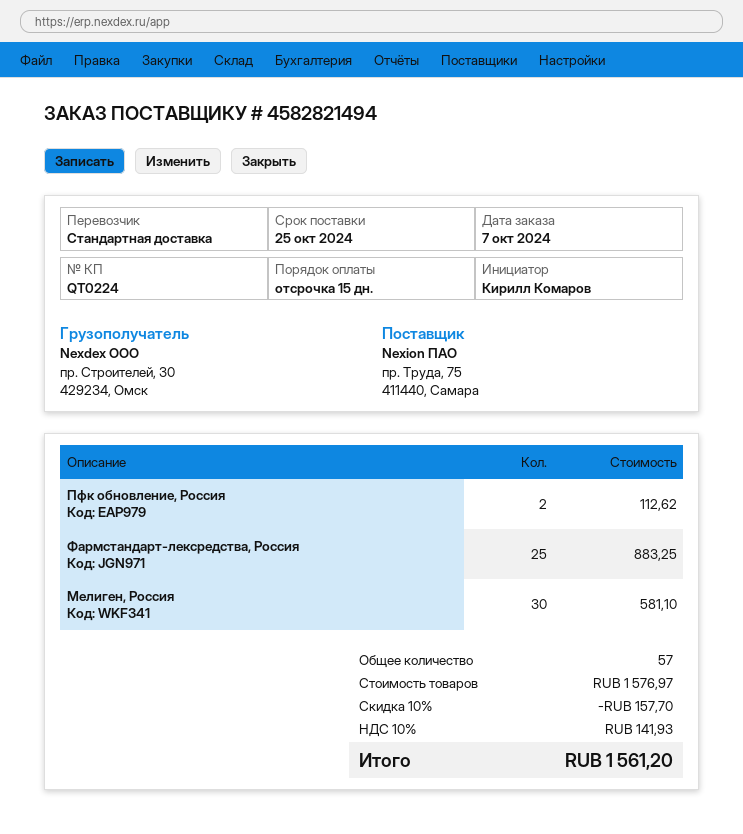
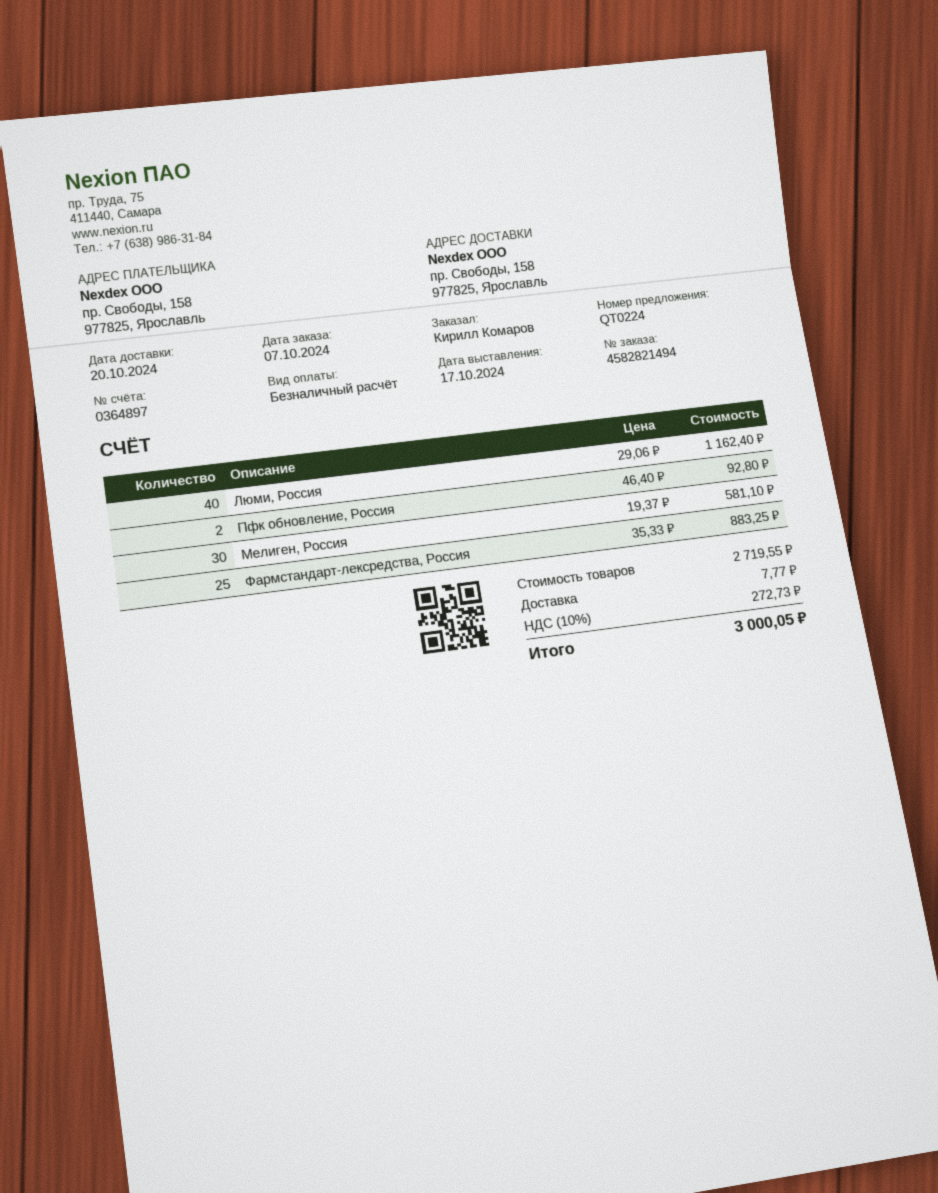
delivery date: 2024-10-25 -> 2024-10-20
ship to: пр. Строителей, 30, 429234, Омск -> пр. Свободы, 158, 977825, Ярославль
Пфк обновление, Россия: 2 for 112.62 -> 2 for 92.80
Люми, Россия: none -> 40 for 1162.40
subtotal: 1576.97 -> 2719.55
discount: 10% = 157.70 -> none
shipping: none -> 7.77
tax: 10% = 141.93 -> 10% = 272.73
total: 1561.20 -> 3000.05

